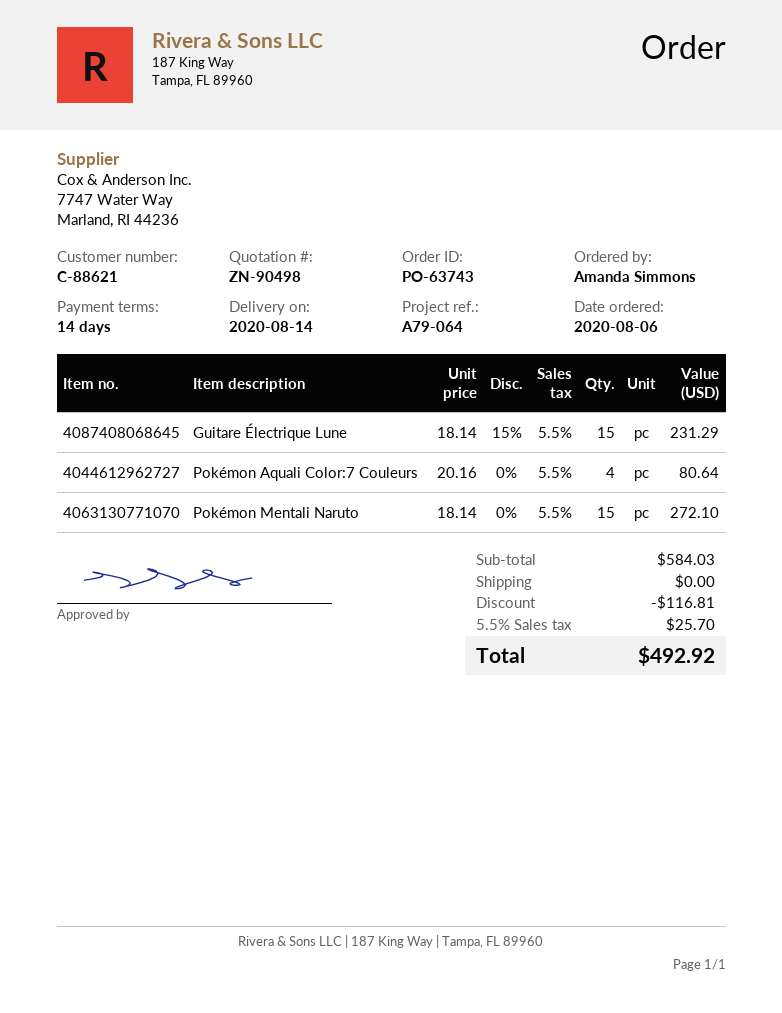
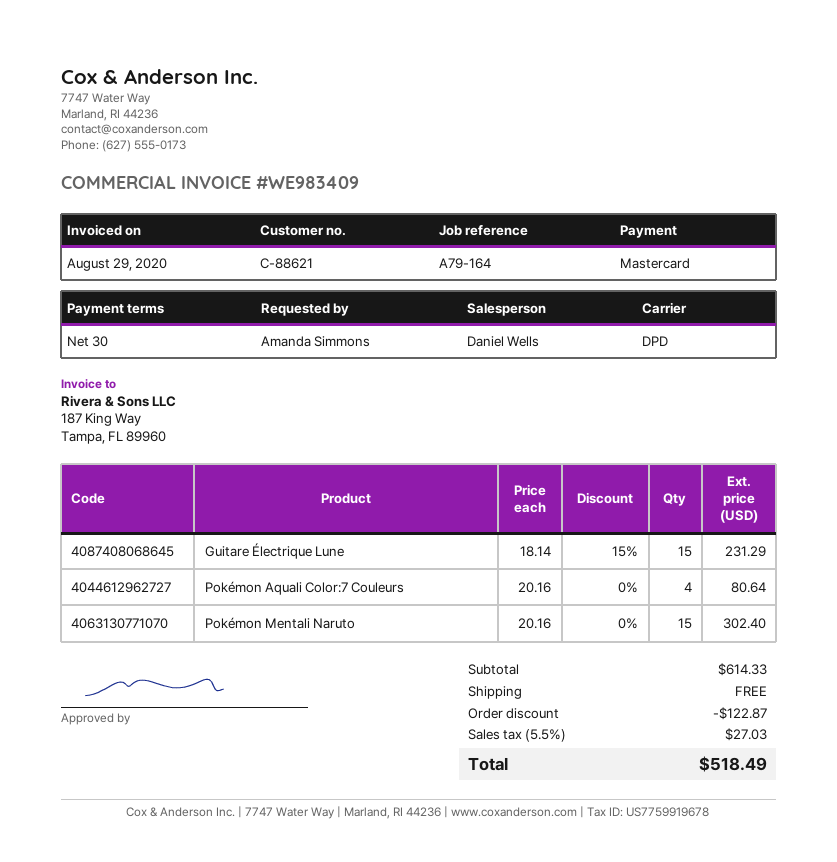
payment terms: 14 days -> 30 days
reference: A79-064 -> A79-164
Pokémon Mentali Naruto: 15 x 18.14 = 272.10 -> 15 x 20.16 = 302.40
subtotal: 584.03 -> 614.33
discount: 116.81 -> 122.87
tax: 5.5% = 25.70 -> 5.5% = 27.03
total: 492.92 -> 518.49

